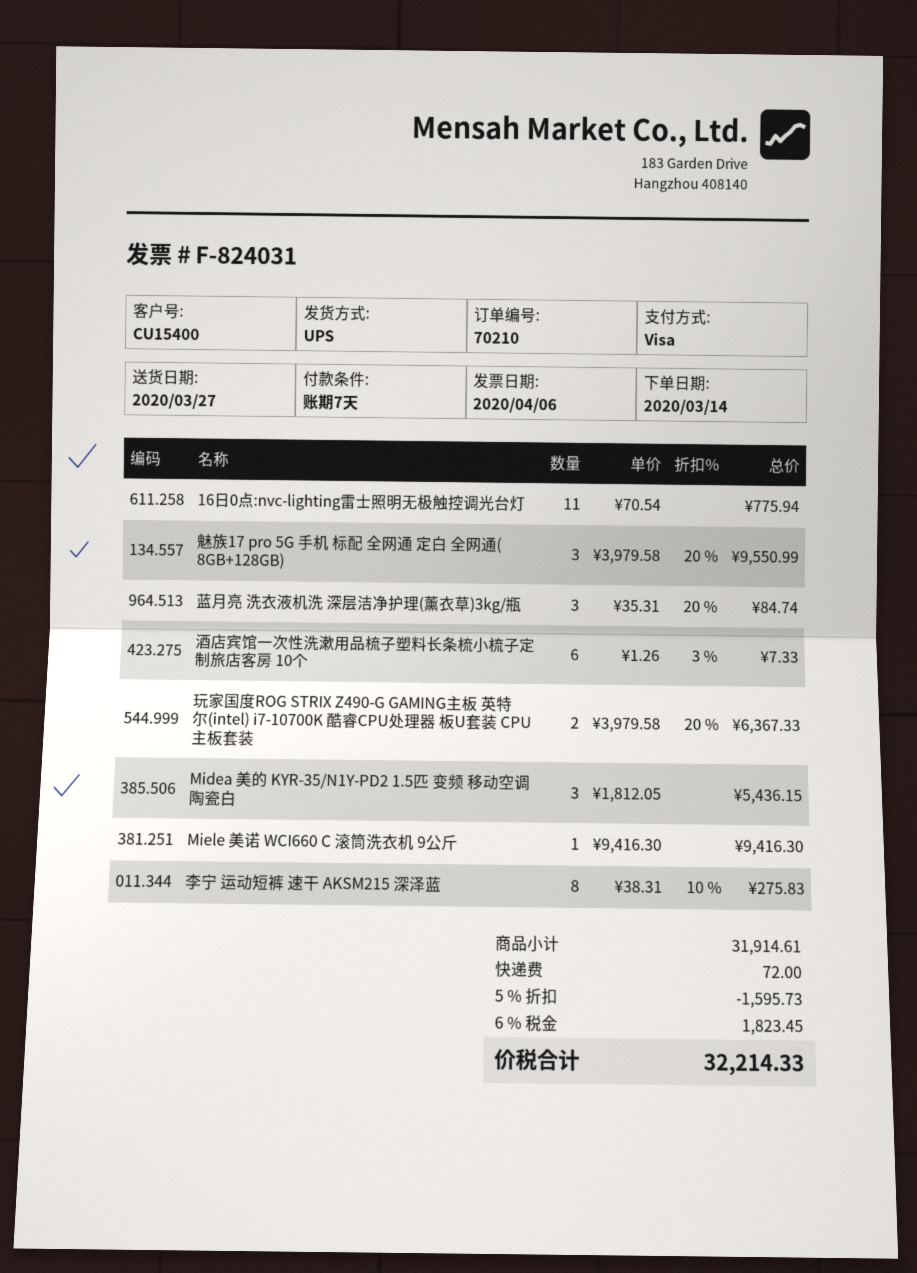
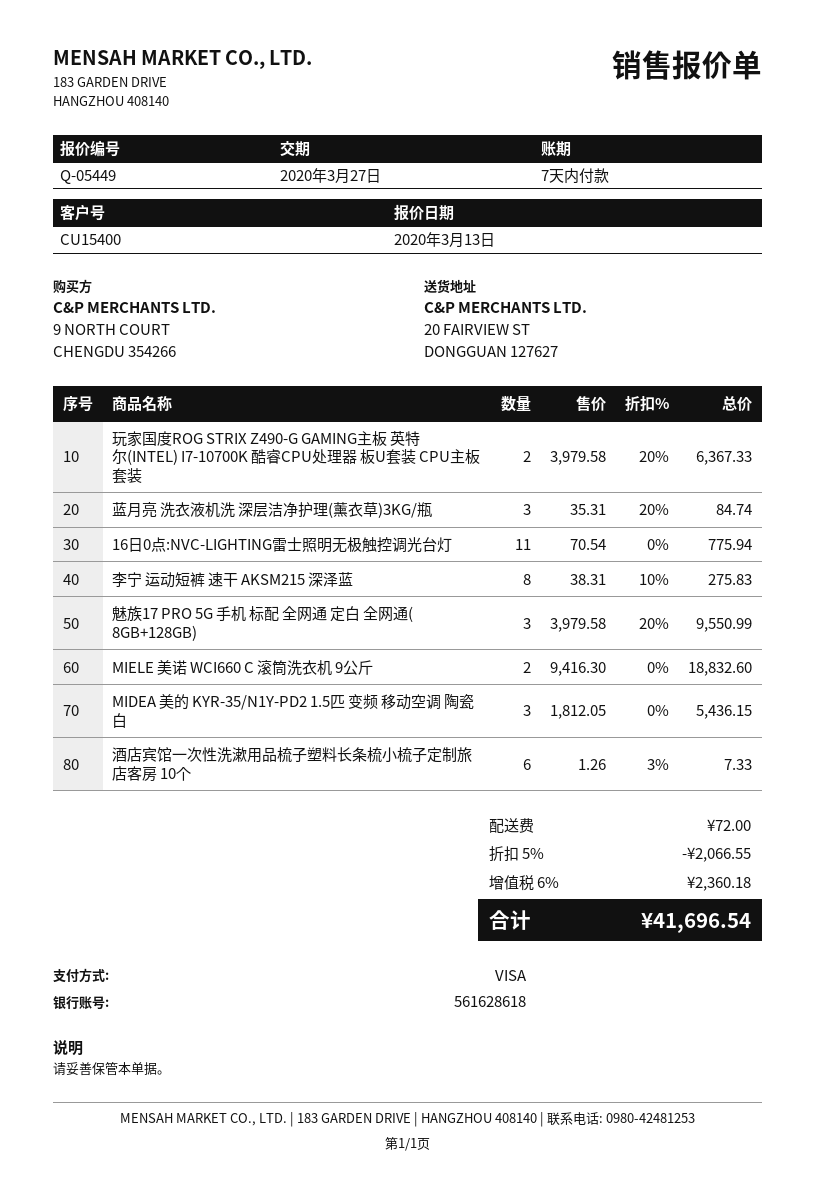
Miele 美诺 WCI660 C 滚筒洗衣机 9公斤: 1 x 9416.30 = 9416.30 -> 2 x 9416.30 = 18832.60
discount: 5% = 1595.73 -> 5% = 2066.55
tax: 6% = 1823.45 -> 6% = 2360.18
total: 32214.33 -> 41696.54

